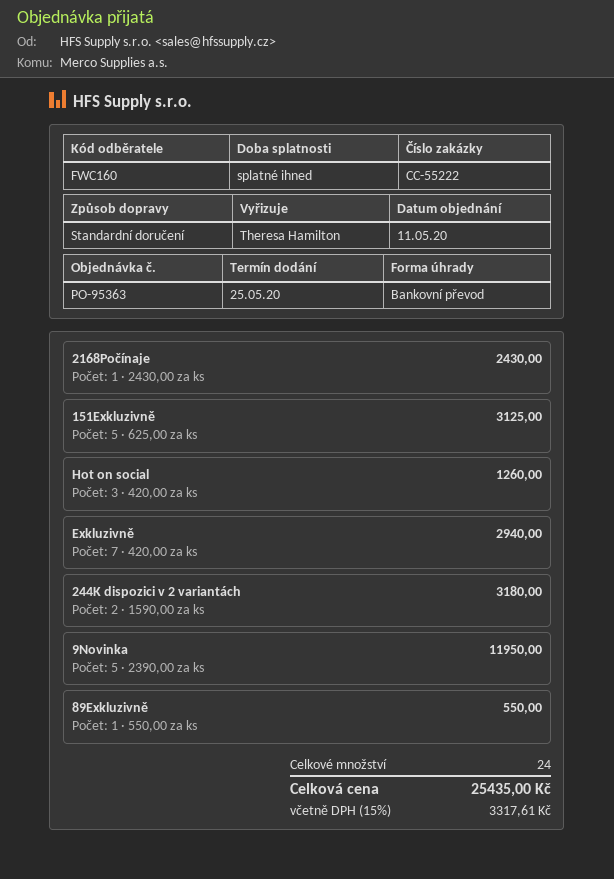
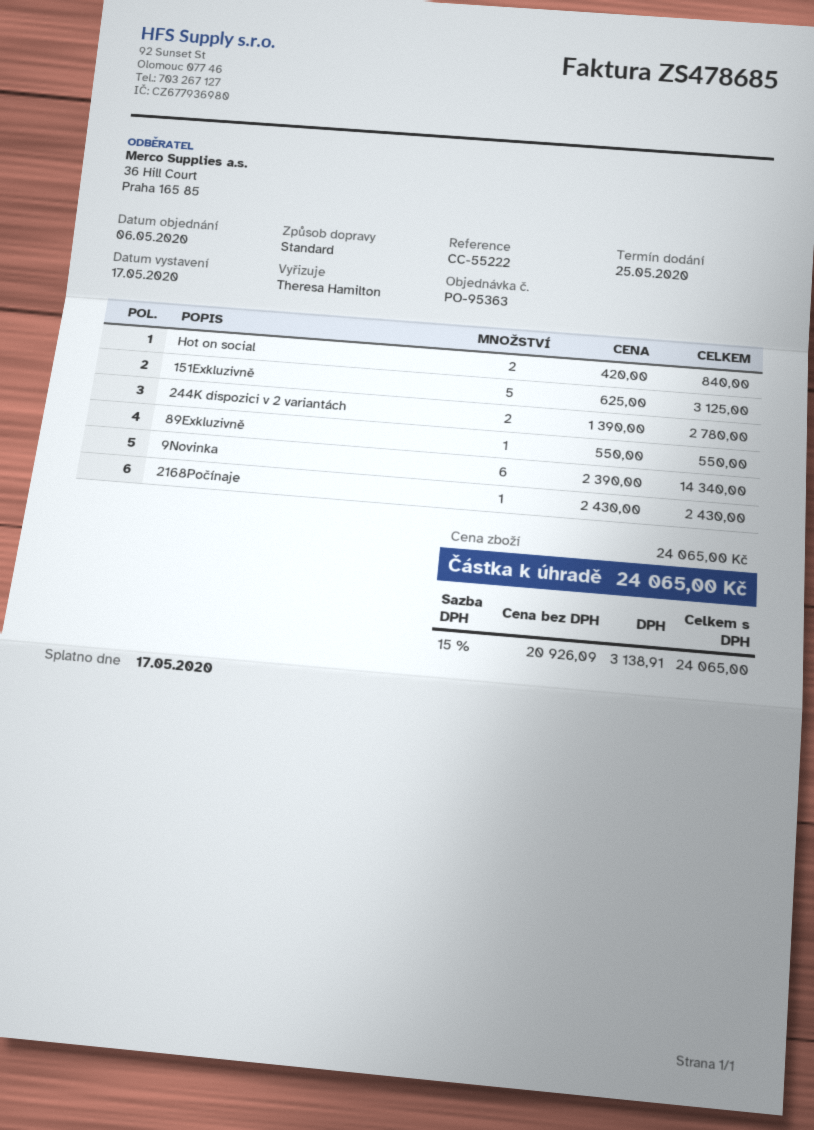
order date: 2020-05-11 -> 2020-05-06
Hot on social: 3 x 420.00 = 1260.00 -> 2 x 420.00 = 840.00
Exkluzivně: 7 x 420.00 = 2940.00 -> none
244K dispozici v 2 variantách: 2 x 1590.00 = 3180.00 -> 2 x 1390.00 = 2780.00
9Novinka: 5 x 2390.00 = 11950.00 -> 6 x 2390.00 = 14340.00
tax: 15% = 3317.61 -> 15% = 3138.91
total: 25435.00 -> 24065.00

